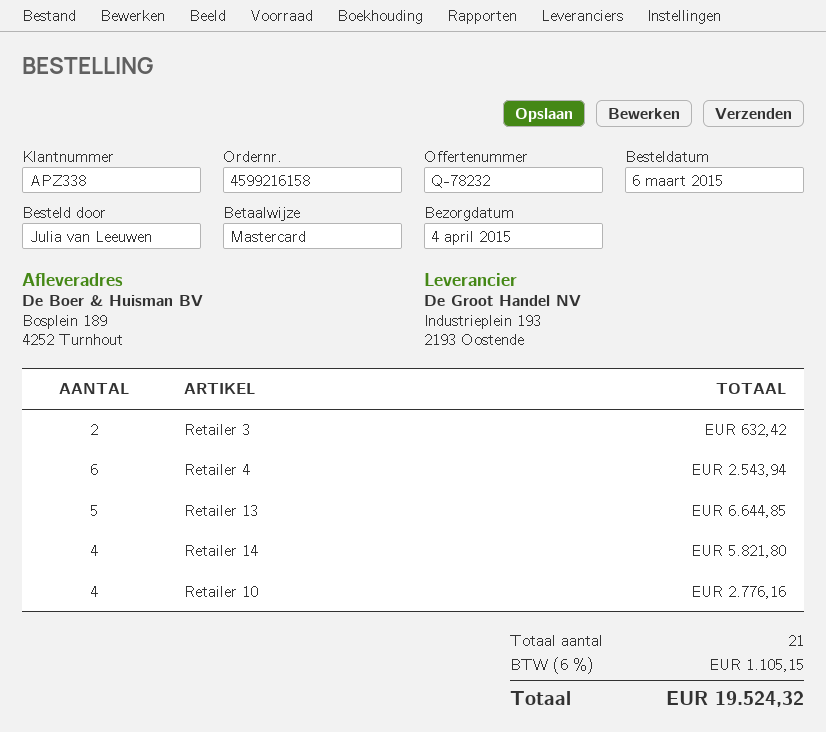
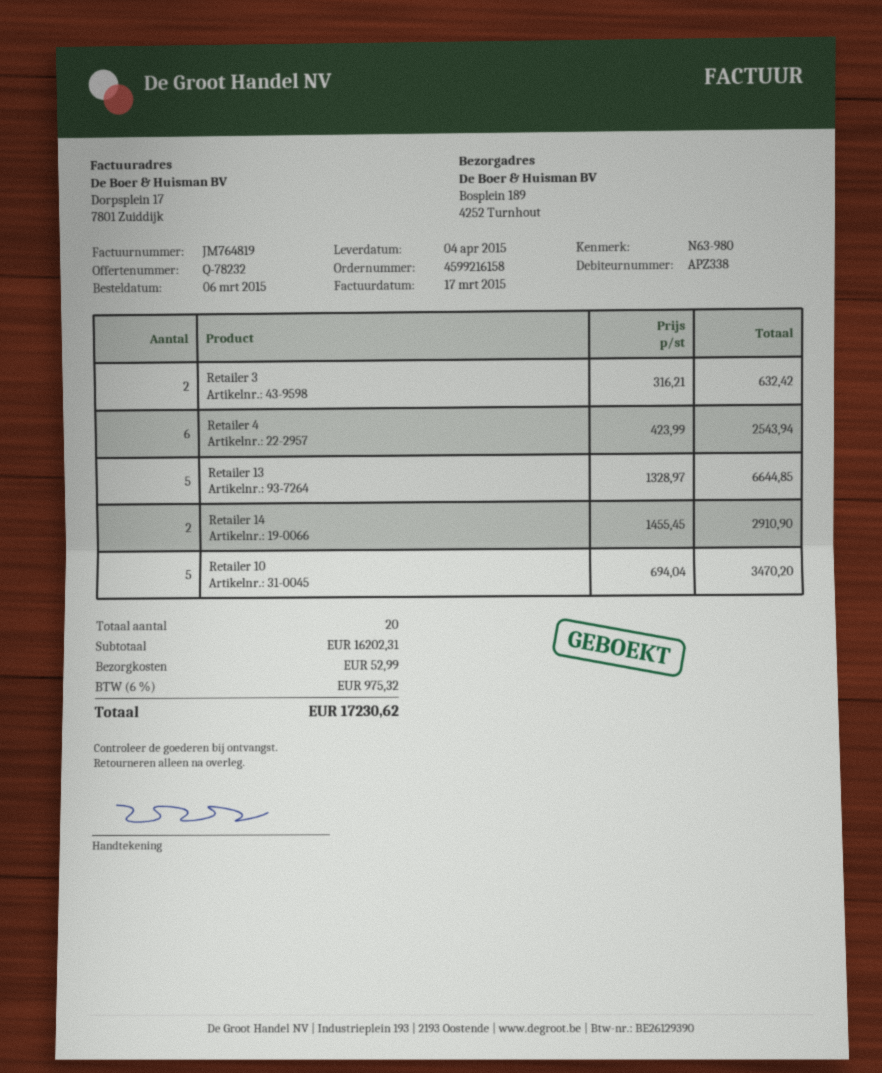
Retailer 14: 4 for 5821.80 -> 2 for 2910.90
Retailer 10: 4 for 2776.16 -> 5 for 3470.20
total quantity: 21 -> 20
shipping: none -> 52.99
tax: 6% = 1105.15 -> 6% = 975.32
total: 19524.32 -> 17230.62

